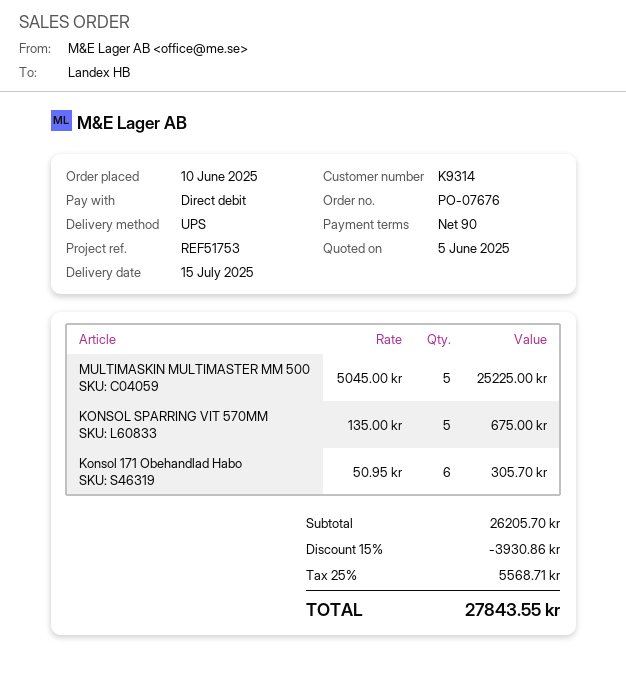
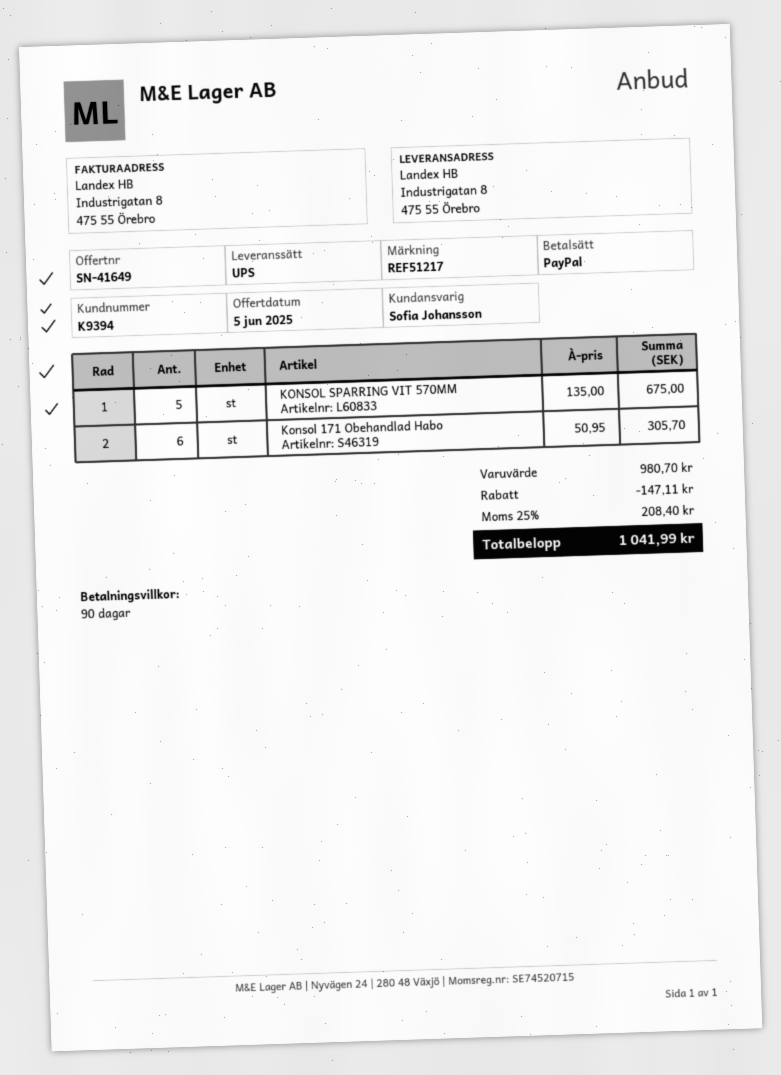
customer number: K9314 -> K9394
reference: REF51753 -> REF51217
payment method: direct debit -> PayPal
MULTIMASKIN MULTIMASTER MM 500: 5 x 5045.00 = 25225.00 -> none
subtotal: 26205.70 -> 980.70
discount: 3930.86 -> 147.11
tax: 25% = 5568.71 -> 25% = 208.40
total: 27843.55 -> 1041.99

